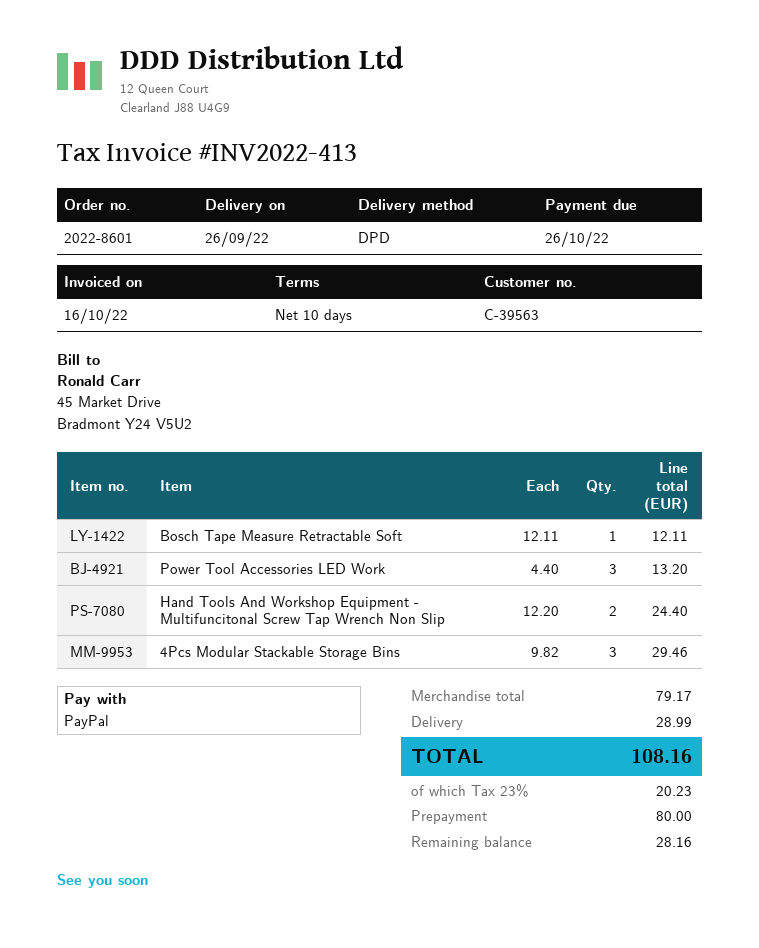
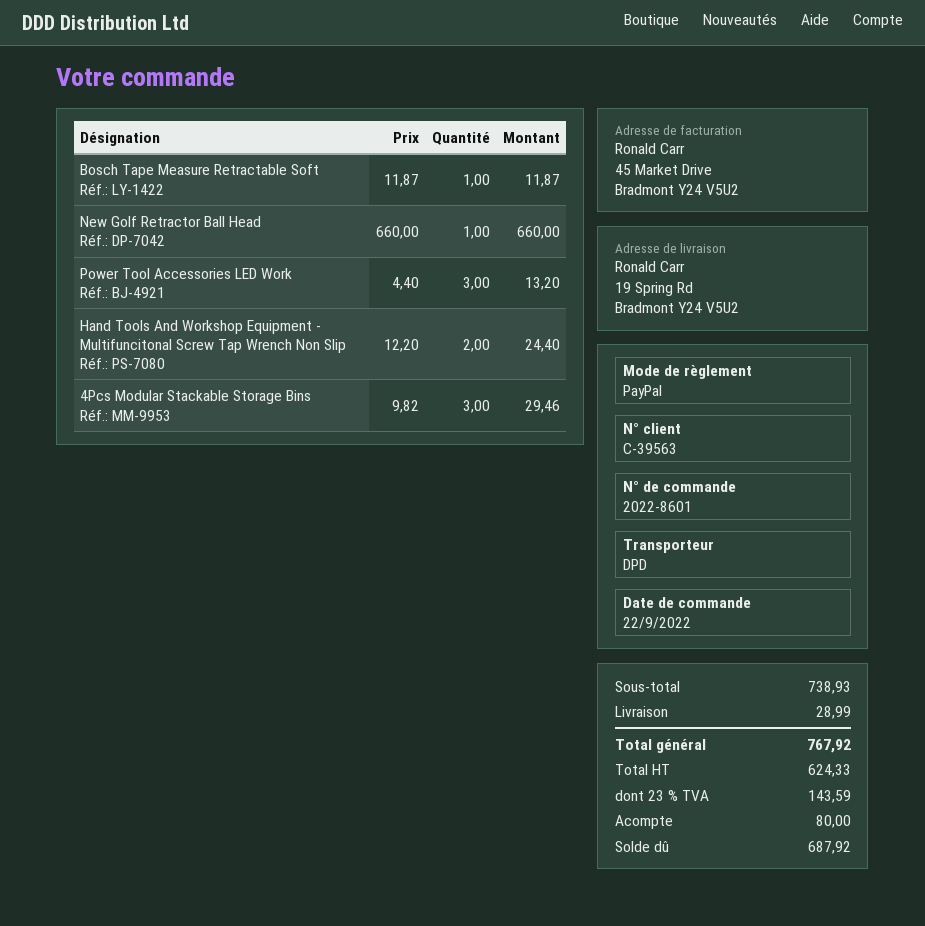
Bosch Tape Measure Retractable Soft: 1 x 12.11 = 12.11 -> 1 x 11.87 = 11.87
New Golf Retractor Ball Head: none -> 1 x 660.00 = 660.00
subtotal: 79.17 -> 738.93
tax: 23% = 20.23 -> 23% = 143.59
total: 108.16 -> 767.92
balance: 28.16 -> 687.92

